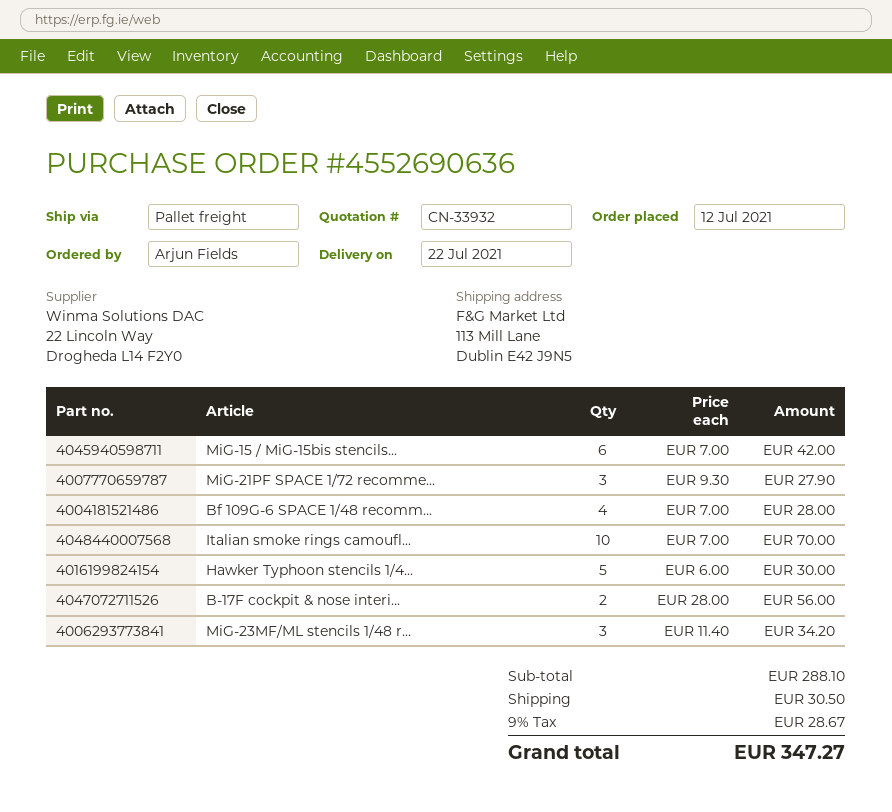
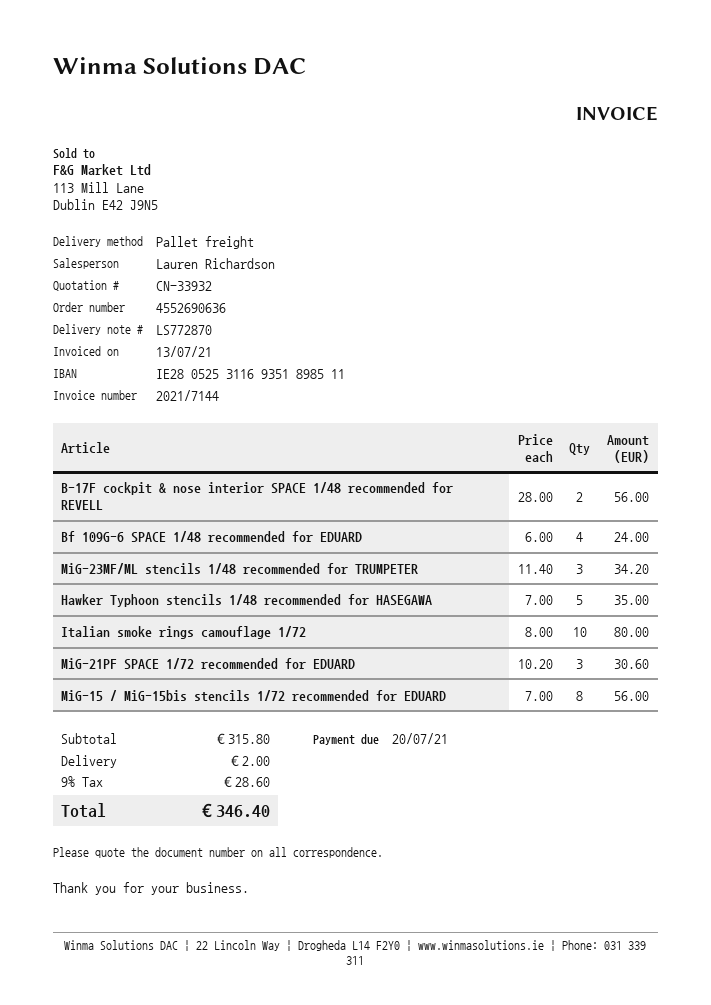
MiG-15 / MiG-15bis stencils...: 6 x 7.00 = 42.00 -> 8 x 7.00 = 56.00
MiG-21PF SPACE 1/72 recomme...: 3 x 9.30 = 27.90 -> 3 x 10.20 = 30.60
Bf 109G-6 SPACE 1/48 recomm...: 4 x 7.00 = 28.00 -> 4 x 6.00 = 24.00
Italian smoke rings camoufl...: 10 x 7.00 = 70.00 -> 10 x 8.00 = 80.00
Hawker Typhoon stencils 1/4...: 5 x 6.00 = 30.00 -> 5 x 7.00 = 35.00
subtotal: 288.10 -> 315.80
shipping: 30.50 -> 2.00
tax: 9% = 28.67 -> 9% = 28.60
total: 347.27 -> 346.40

